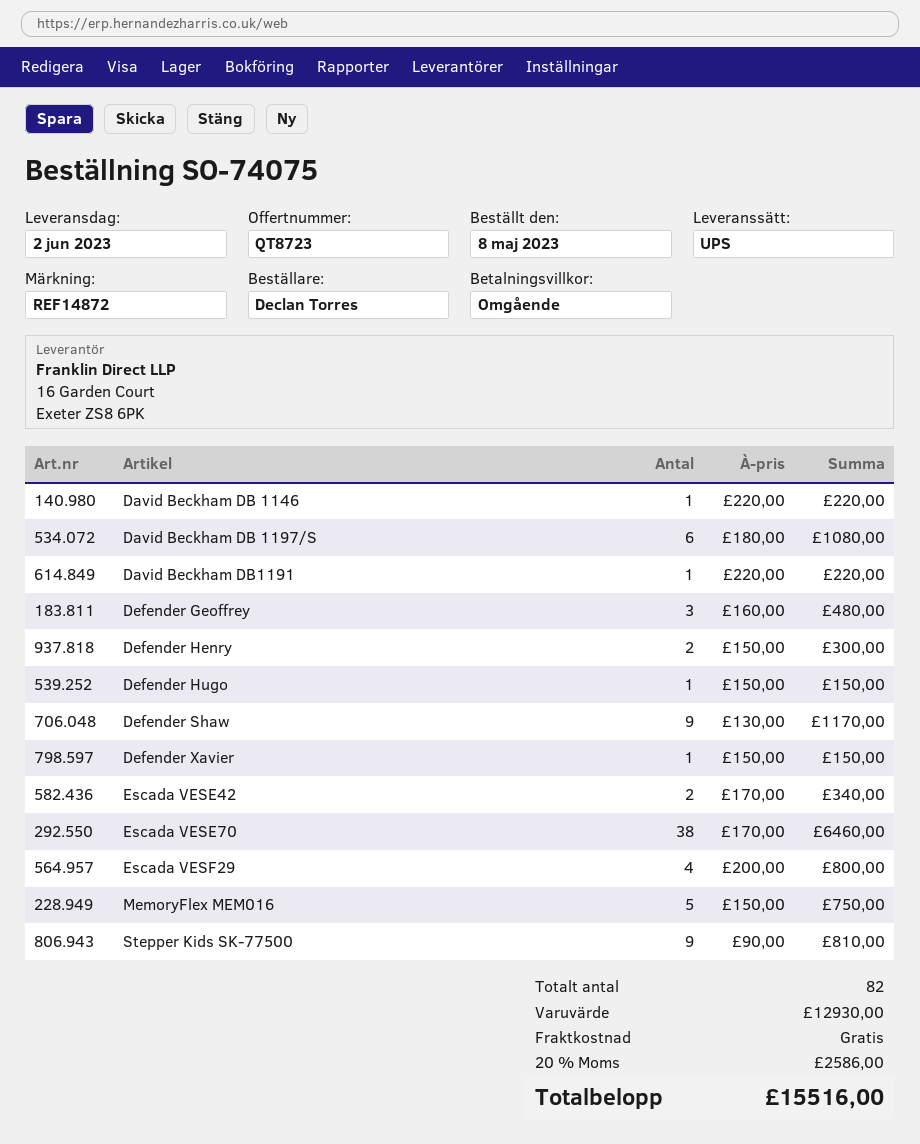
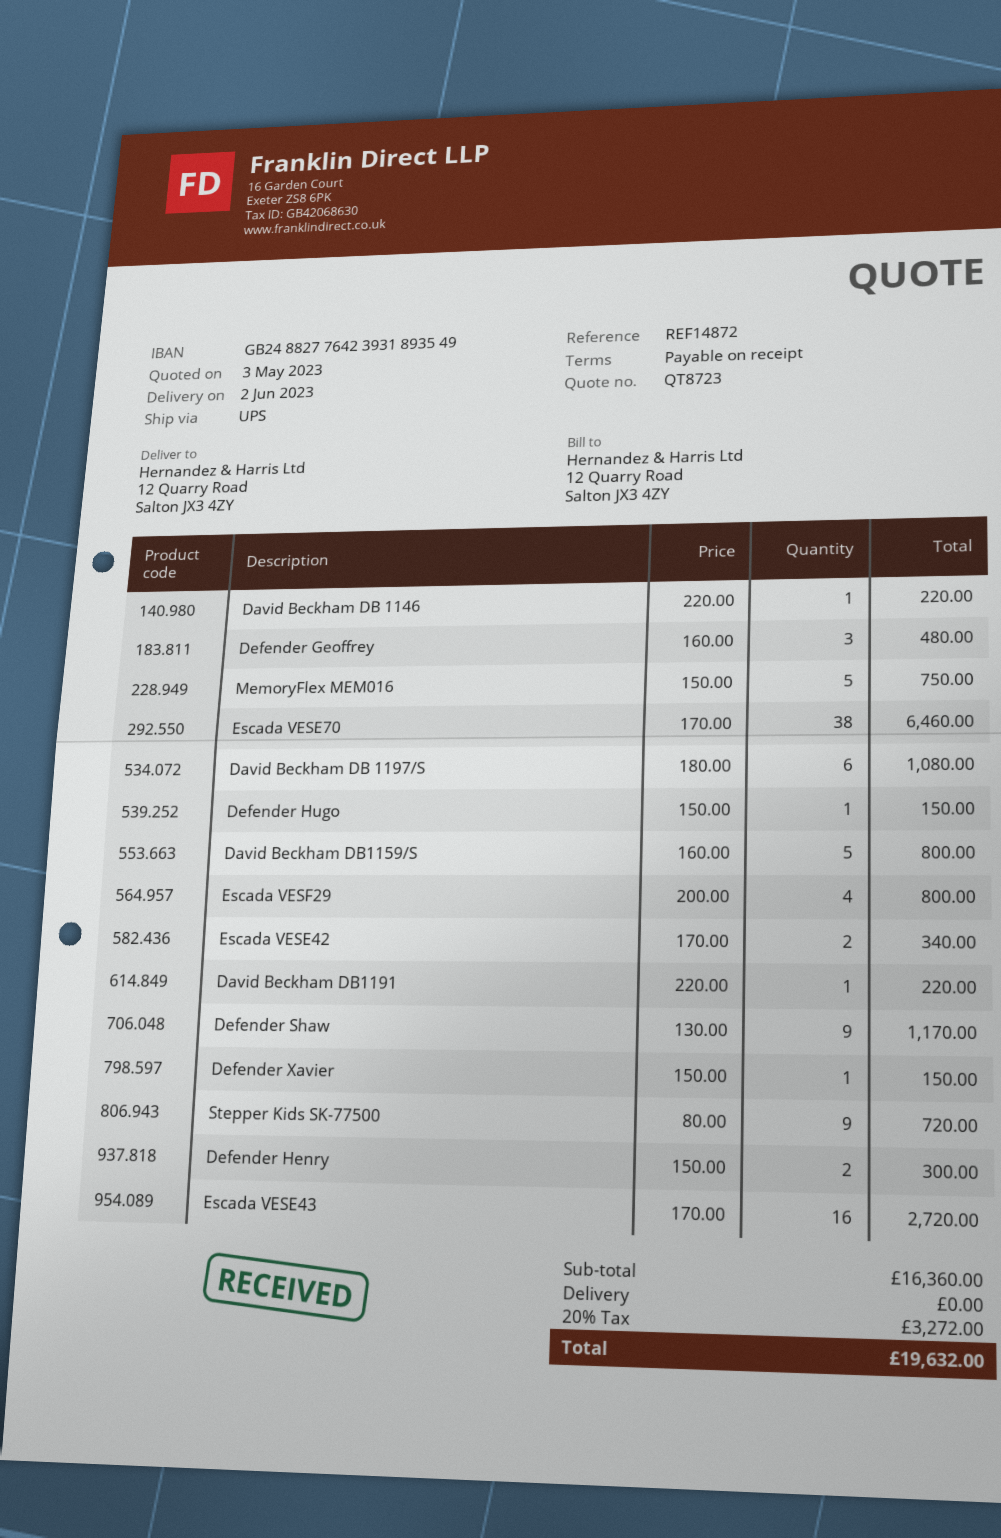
Stepper Kids SK-77500: 9 x 90.00 = 810.00 -> 9 x 80.00 = 720.00
David Beckham DB1159/S: none -> 5 x 160.00 = 800.00
Escada VESE43: none -> 16 x 170.00 = 2720.00
subtotal: 12930.00 -> 16360.00
tax: 20% = 2586.00 -> 20% = 3272.00
total: 15516.00 -> 19632.00

